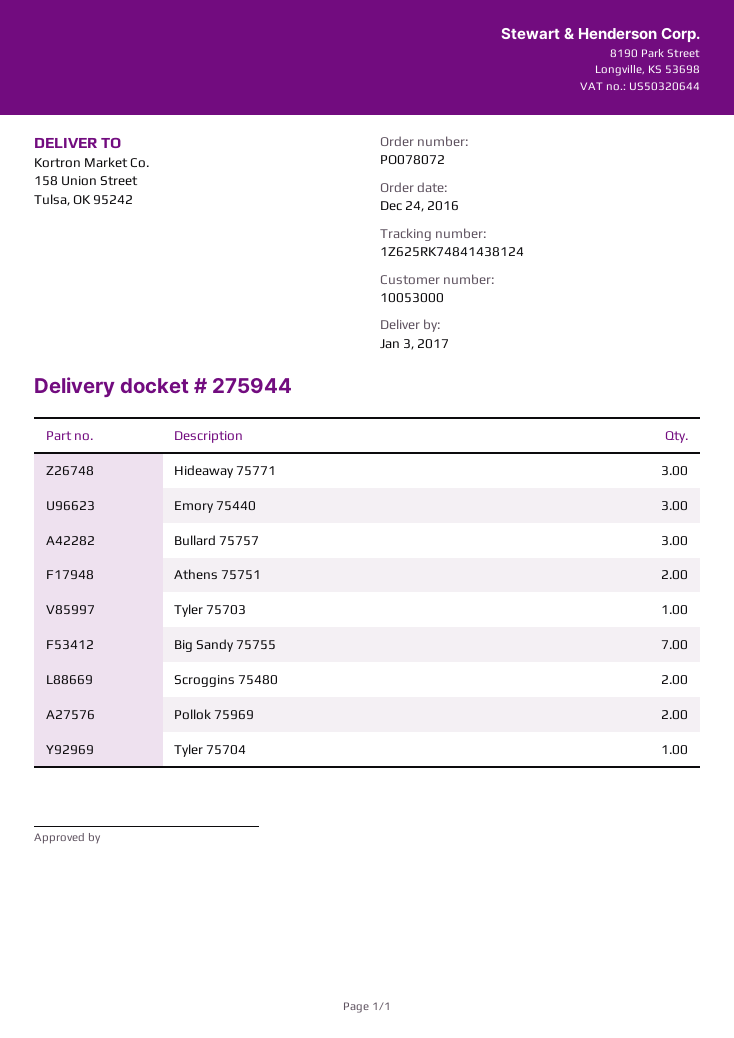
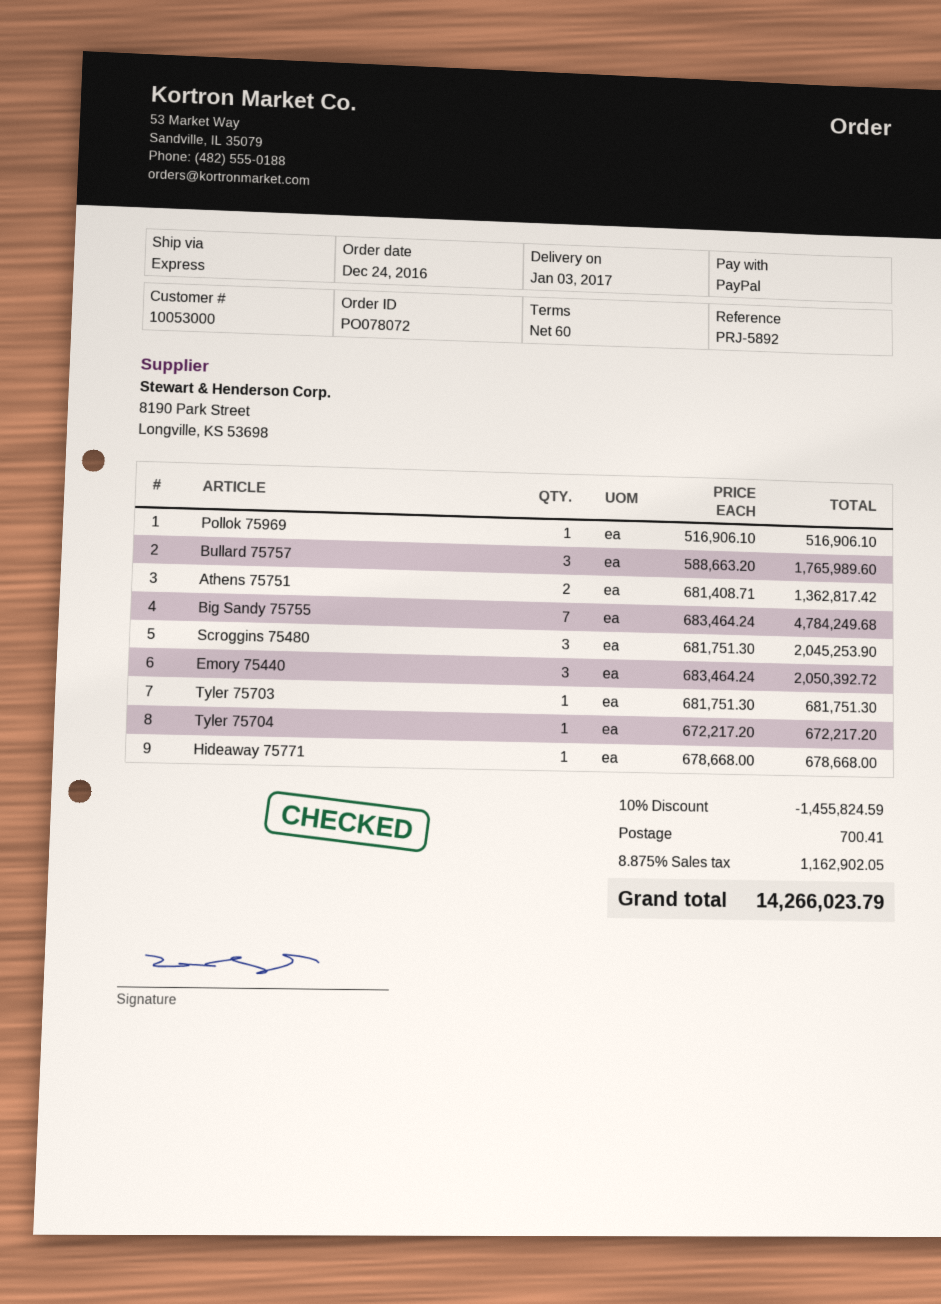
Hideaway 75771: 3 -> 1
Scroggins 75480: 2 -> 3
Pollok 75969: 2 -> 1

